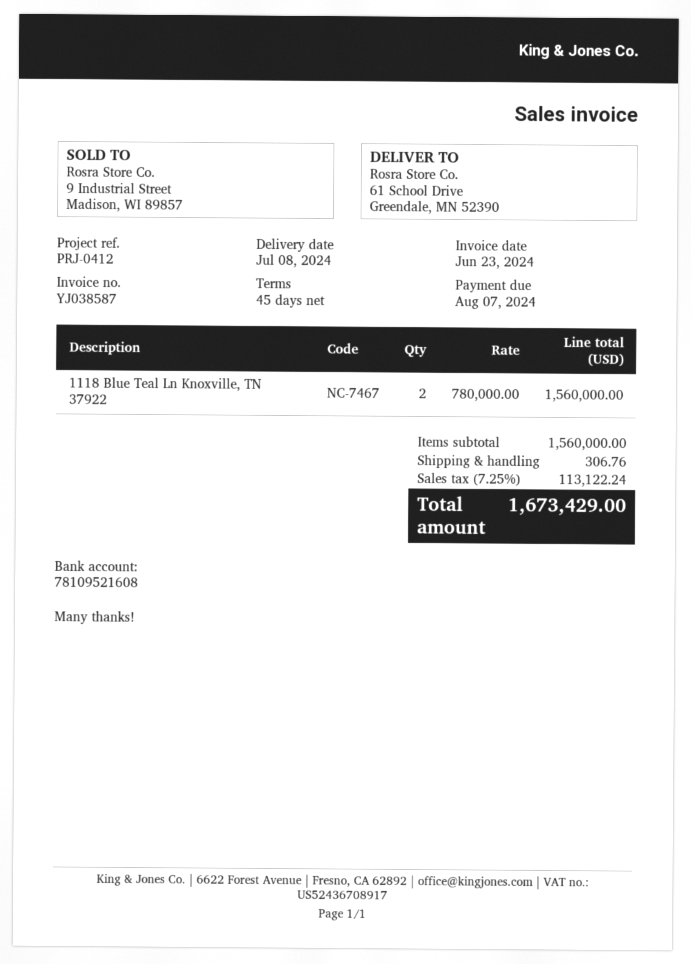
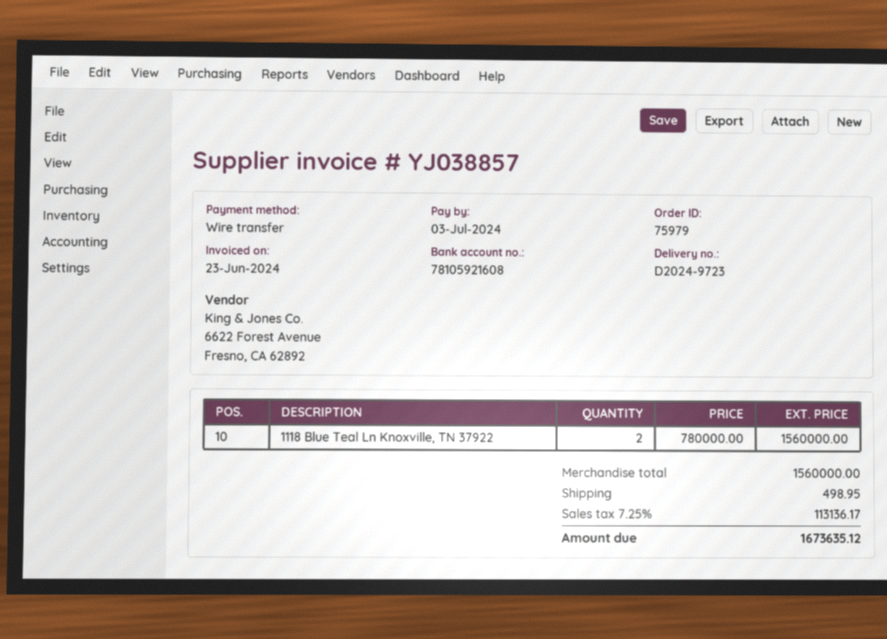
invoice number: YJ038587 -> YJ038857
due date: 2024-08-07 -> 2024-07-03
bank account: 78109521608 -> 78105921608
shipping: 306.76 -> 498.95
tax: 7.25% = 113122.24 -> 7.25% = 113136.17
total: 1673429.00 -> 1673635.12

